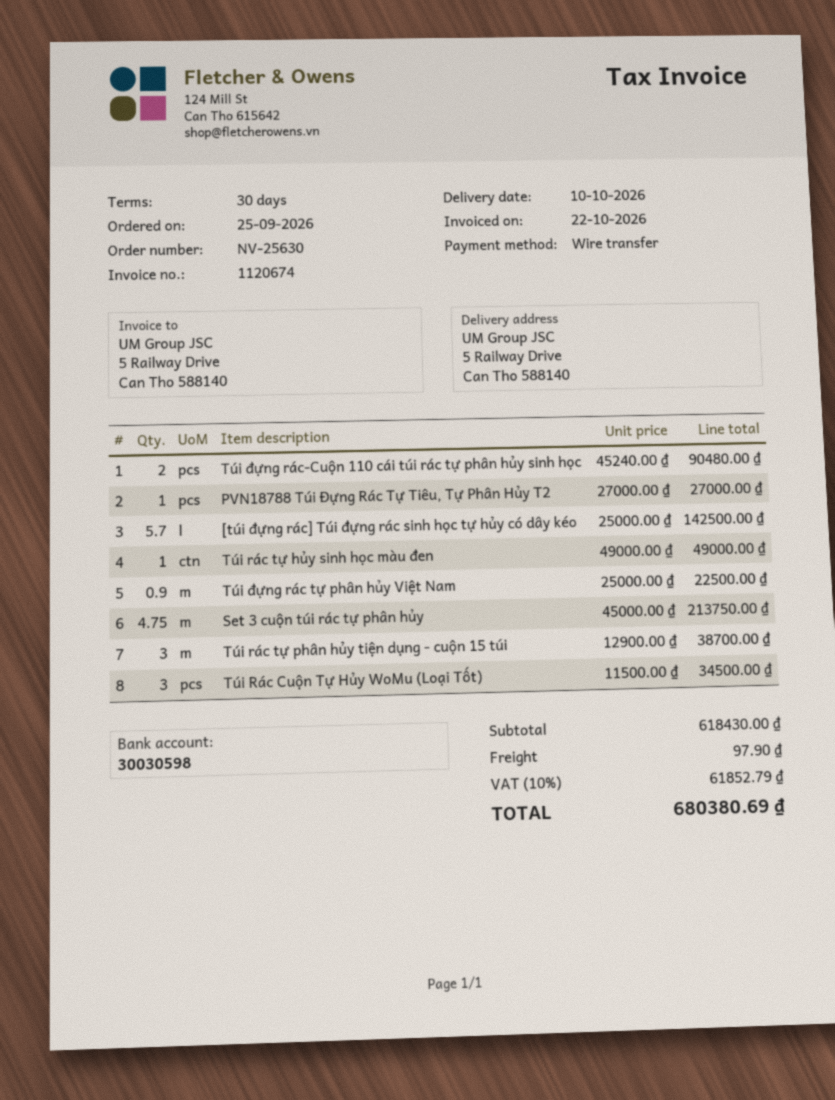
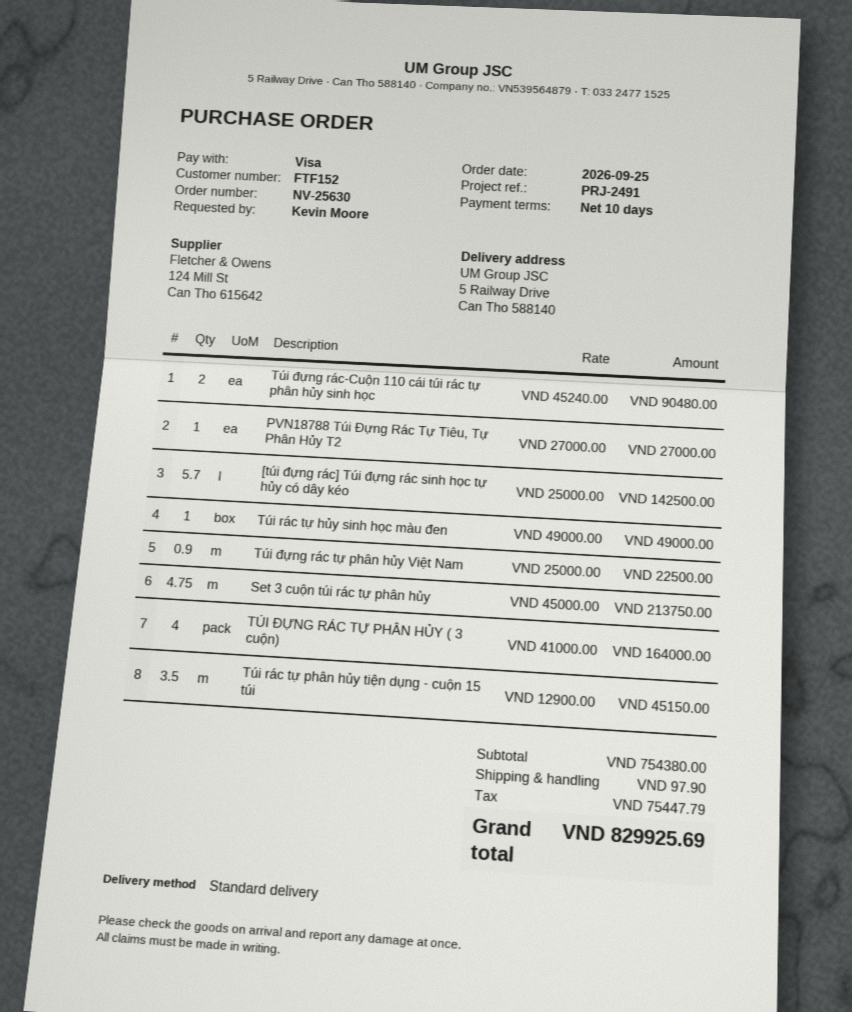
payment terms: 30 days -> 10 days
payment method: bank transfer -> Visa
Túi rác tự phân hủy tiện dụng - cuộn 15 túi: 3 x 12900.00 = 38700.00 -> 3.5 x 12900.00 = 45150.00
Túi Rác Cuộn Tự Hủy WoMu (Loại Tốt): 3 x 11500.00 = 34500.00 -> none
TÚI ĐỰNG RÁC TỰ PHÂN HỦY ( 3 cuộn): none -> 4 x 41000.00 = 164000.00
subtotal: 618430.00 -> 754380.00
tax: 61852.79 -> 75447.79
total: 680380.69 -> 829925.69

